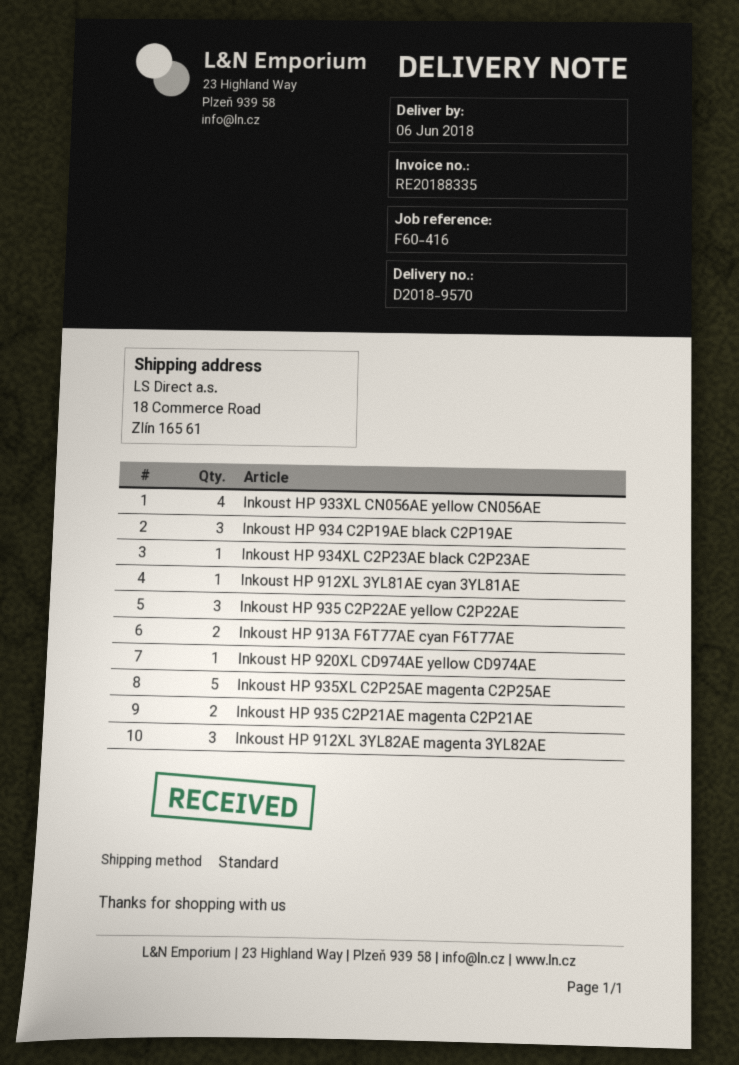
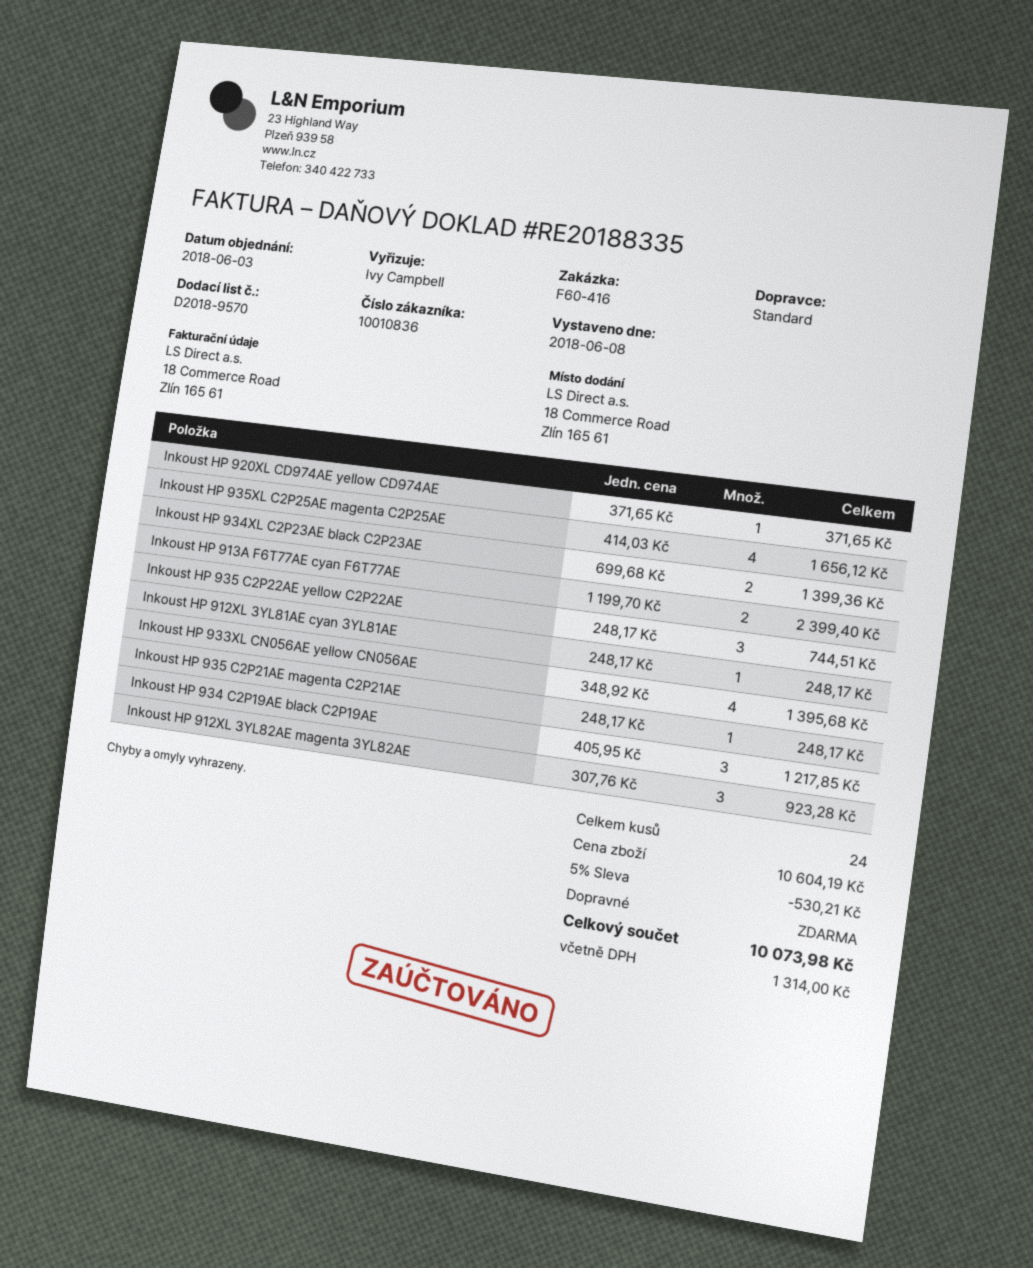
Inkoust HP 934XL C2P23AE black C2P23AE: 1 -> 2
Inkoust HP 935XL C2P25AE magenta C2P25AE: 5 -> 4
Inkoust HP 935 C2P21AE magenta C2P21AE: 2 -> 1

